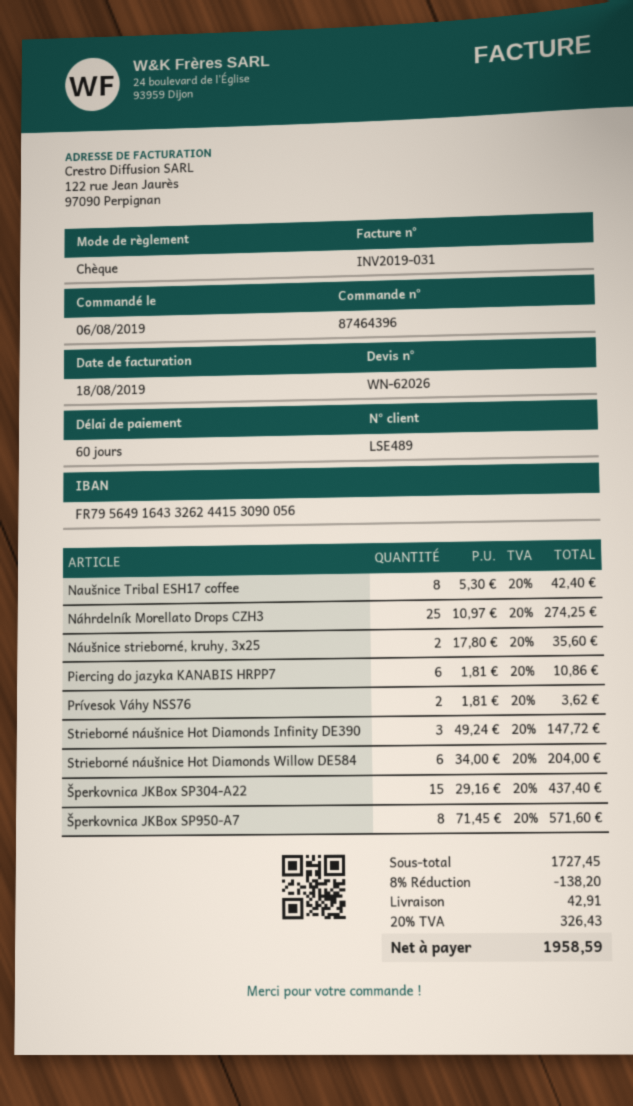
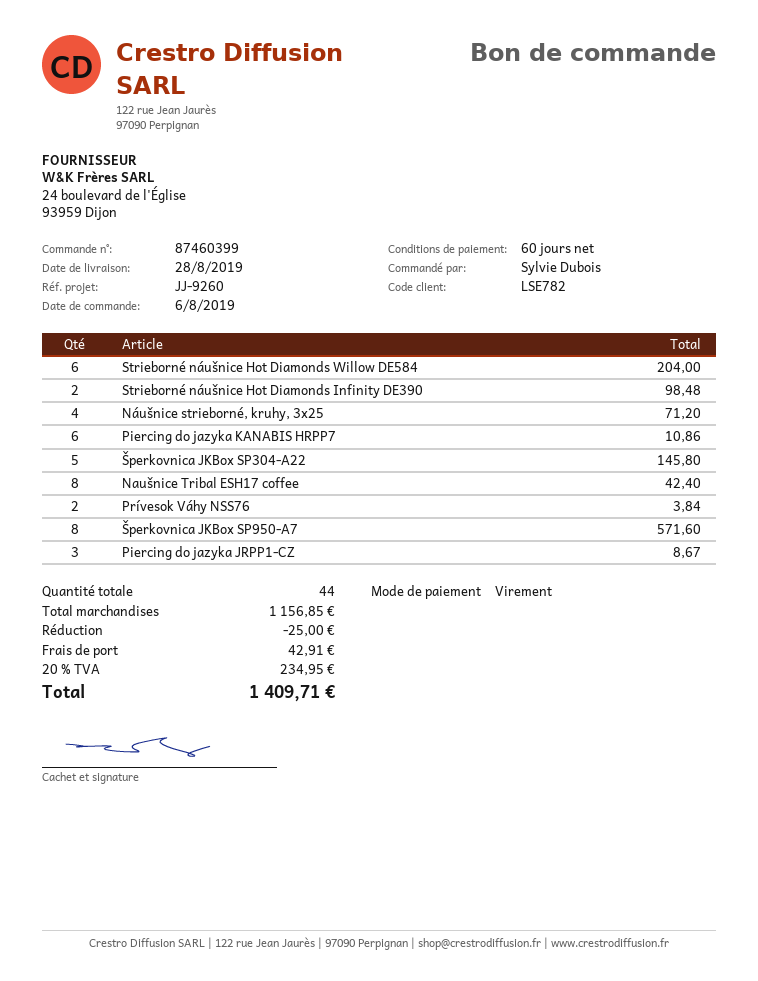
order number: 87464396 -> 87460399
customer number: LSE489 -> LSE782
payment method: cheque -> bank transfer
Náhrdelník Morellato Drops CZH3: 25 for 274.25 -> none
Náušnice strieborné, kruhy, 3x25: 2 for 35.60 -> 4 for 71.20
Prívesok Váhy NSS76: 2 for 3.62 -> 2 for 3.84
Strieborné náušnice Hot Diamonds Infinity DE390: 3 for 147.72 -> 2 for 98.48
Šperkovnica JKBox SP304-A22: 15 for 437.40 -> 5 for 145.80
Piercing do jazyka JRPP1-CZ: none -> 3 for 8.67
subtotal: 1727.45 -> 1156.85
discount: 138.20 -> 25.00
tax: 20% = 326.43 -> 20% = 234.95
total: 1958.59 -> 1409.71

